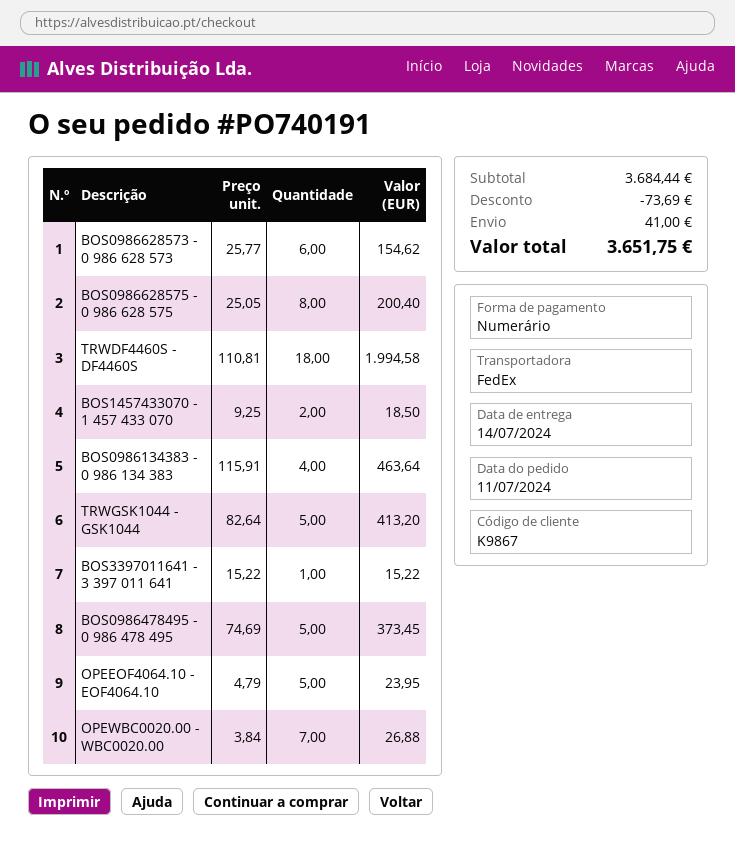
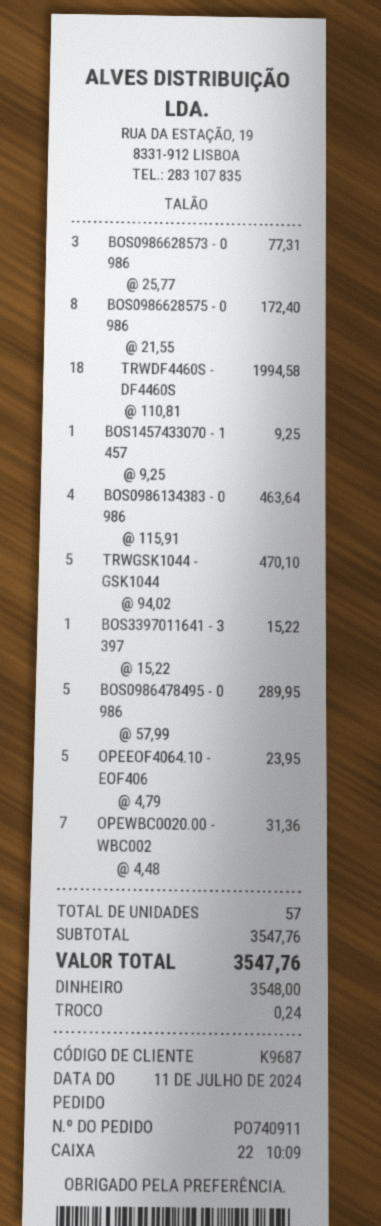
order number: PO740191 -> PO740911
customer number: K9867 -> K9687
BOS0986628573 - 0 986 628 573: 6 x 25.77 = 154.62 -> 3 x 25.77 = 77.31
BOS0986628575 - 0 986 628 575: 8 x 25.05 = 200.40 -> 8 x 21.55 = 172.40
BOS1457433070 - 1 457 433 070: 2 x 9.25 = 18.50 -> 1 x 9.25 = 9.25
TRWGSK1044 - GSK1044: 5 x 82.64 = 413.20 -> 5 x 94.02 = 470.10
BOS0986478495 - 0 986 478 495: 5 x 74.69 = 373.45 -> 5 x 57.99 = 289.95
OPEWBC0020.00 - WBC0020.00: 7 x 3.84 = 26.88 -> 7 x 4.48 = 31.36
subtotal: 3684.44 -> 3547.76
discount: 73.69 -> none
shipping: 41.00 -> none
total: 3651.75 -> 3547.76

